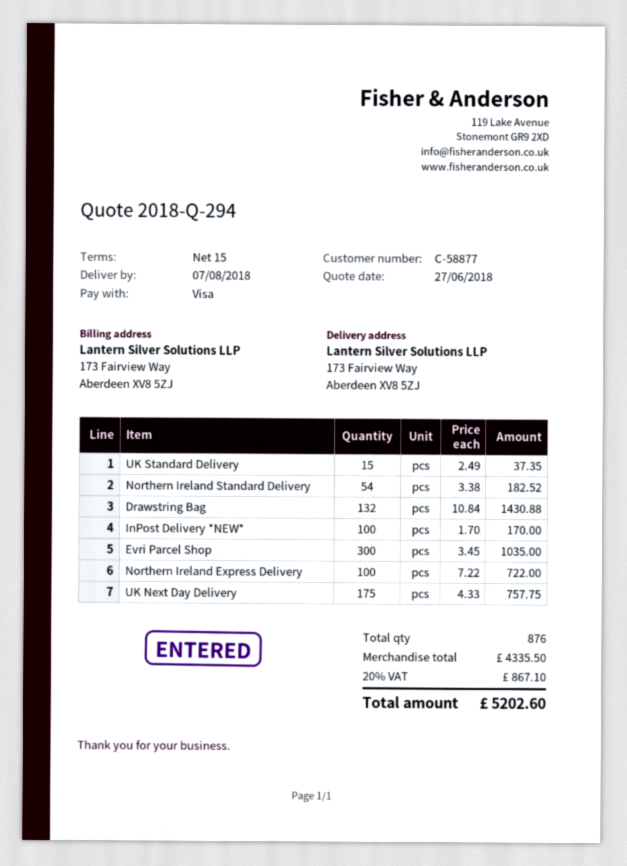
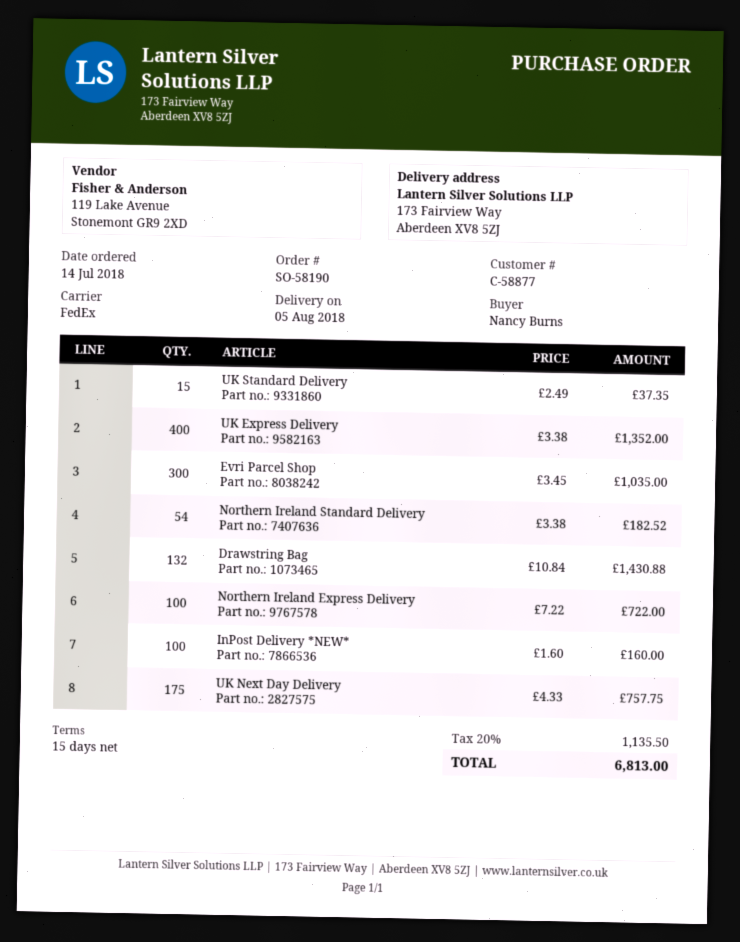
delivery date: 2018-08-07 -> 2018-08-05
InPost Delivery *NEW*: 100 x 1.70 = 170.00 -> 100 x 1.60 = 160.00
UK Express Delivery: none -> 400 x 3.38 = 1352.00
tax: 20% = 867.10 -> 20% = 1135.50
total: 5202.60 -> 6813.00

